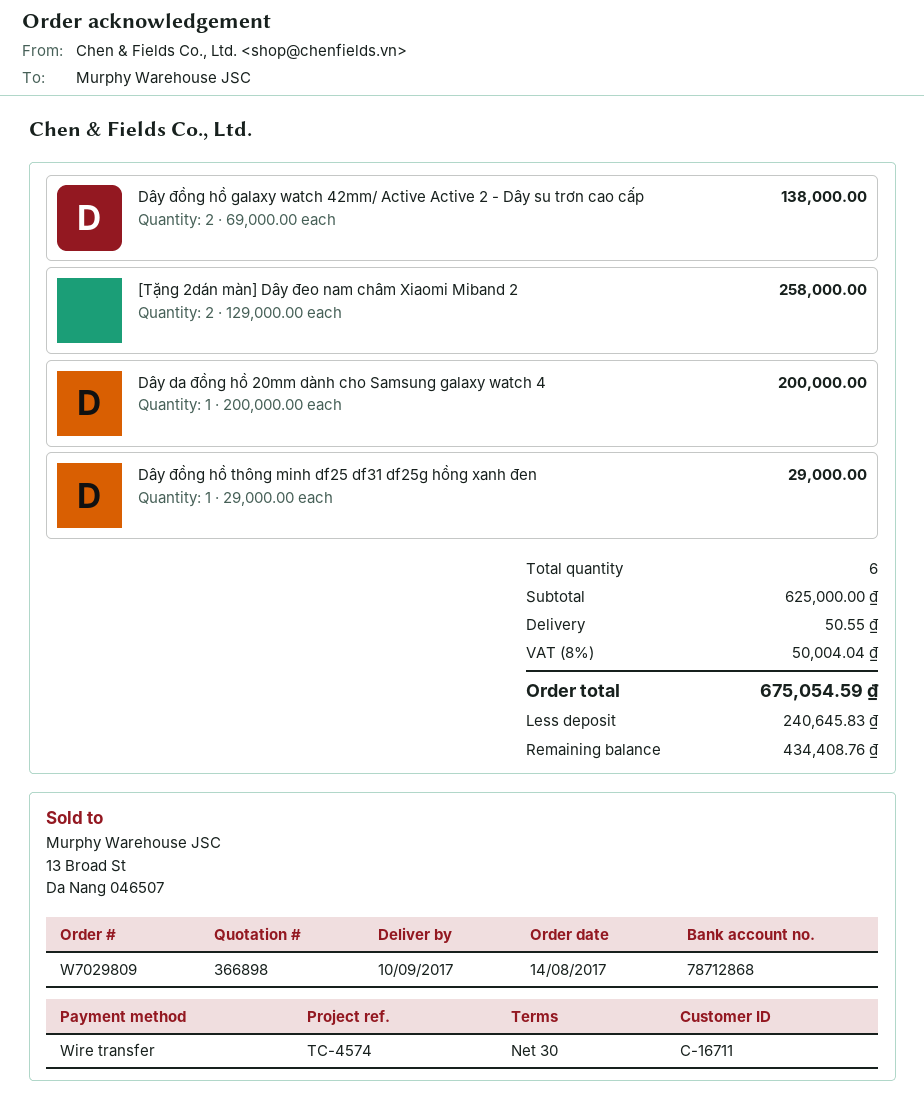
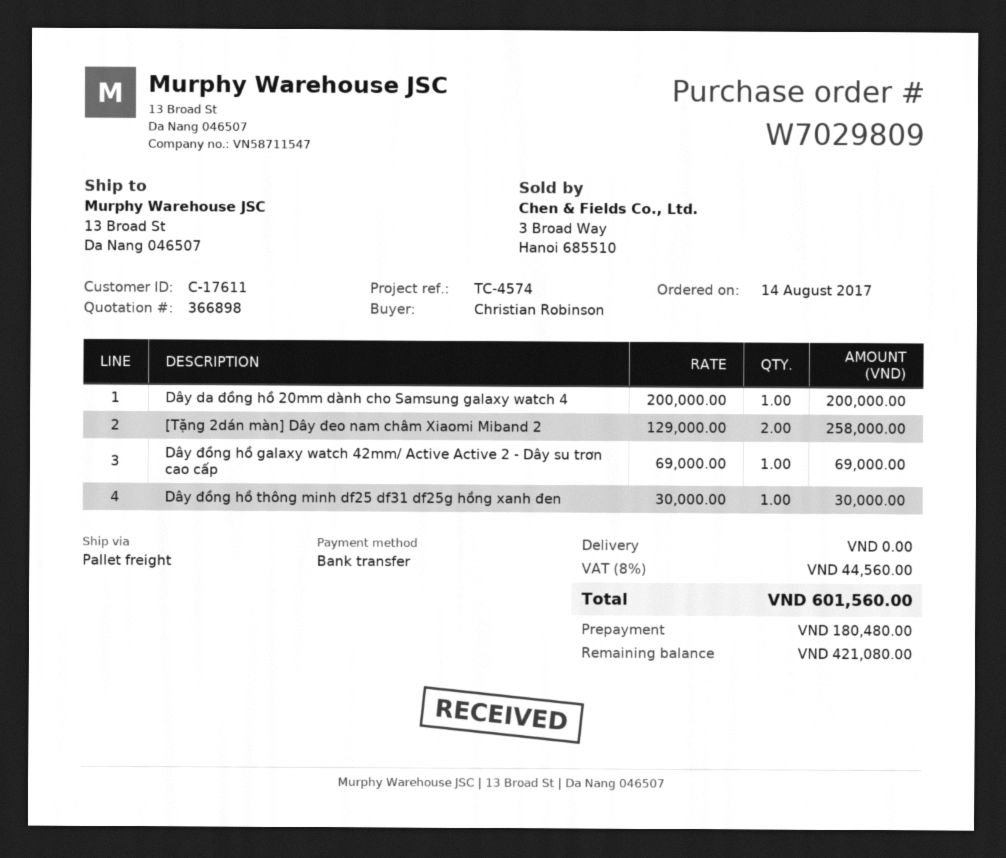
customer number: C-16711 -> C-17611
Dây đồng hồ galaxy watch 42mm/ Active Active 2 - Dây su trơn cao cấp: 2 x 69000.00 = 138000.00 -> 1 x 69000.00 = 69000.00
Dây đồng hồ thông minh df25 df31 df25g hồng xanh đen: 1 x 29000.00 = 29000.00 -> 1 x 30000.00 = 30000.00
shipping: 50.55 -> 0.00
tax: 8% = 50004.04 -> 8% = 44560.00
total: 675054.59 -> 601560.00
deposit: 240645.83 -> 180480.00
balance: 434408.76 -> 421080.00

